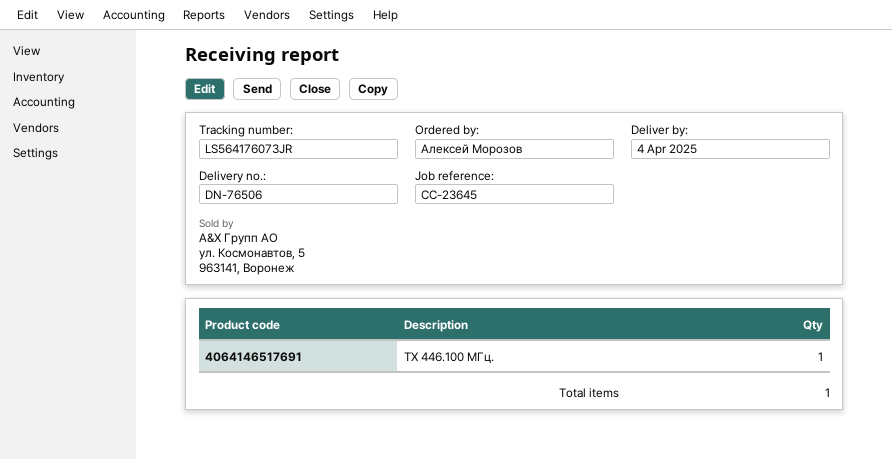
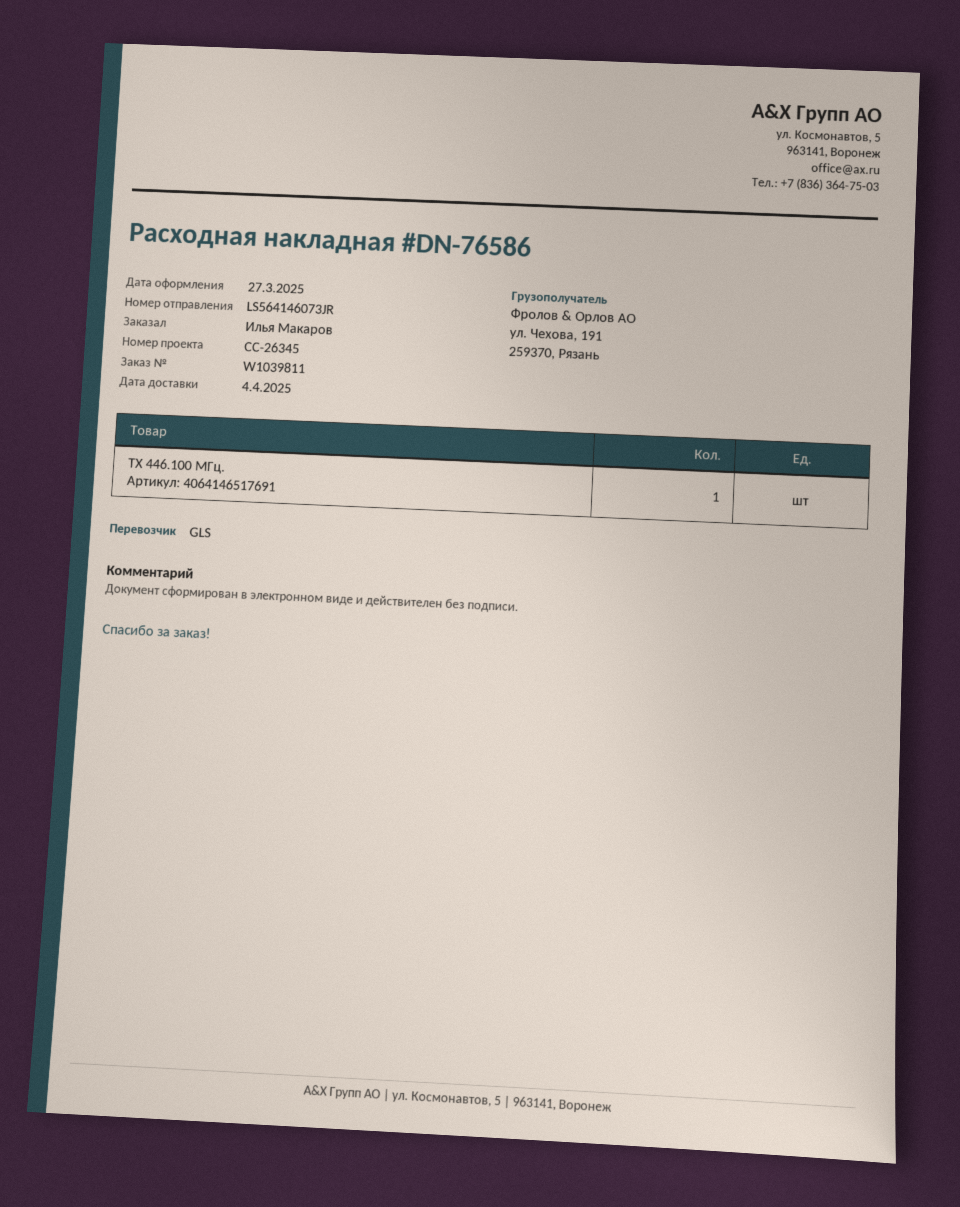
delivery note number: DN-76506 -> DN-76586
reference: CC-23645 -> CC-26345
ordered by: Алексей Морозов -> Илья Макаров
tracking number: LS564176073JR -> LS564146073JR

